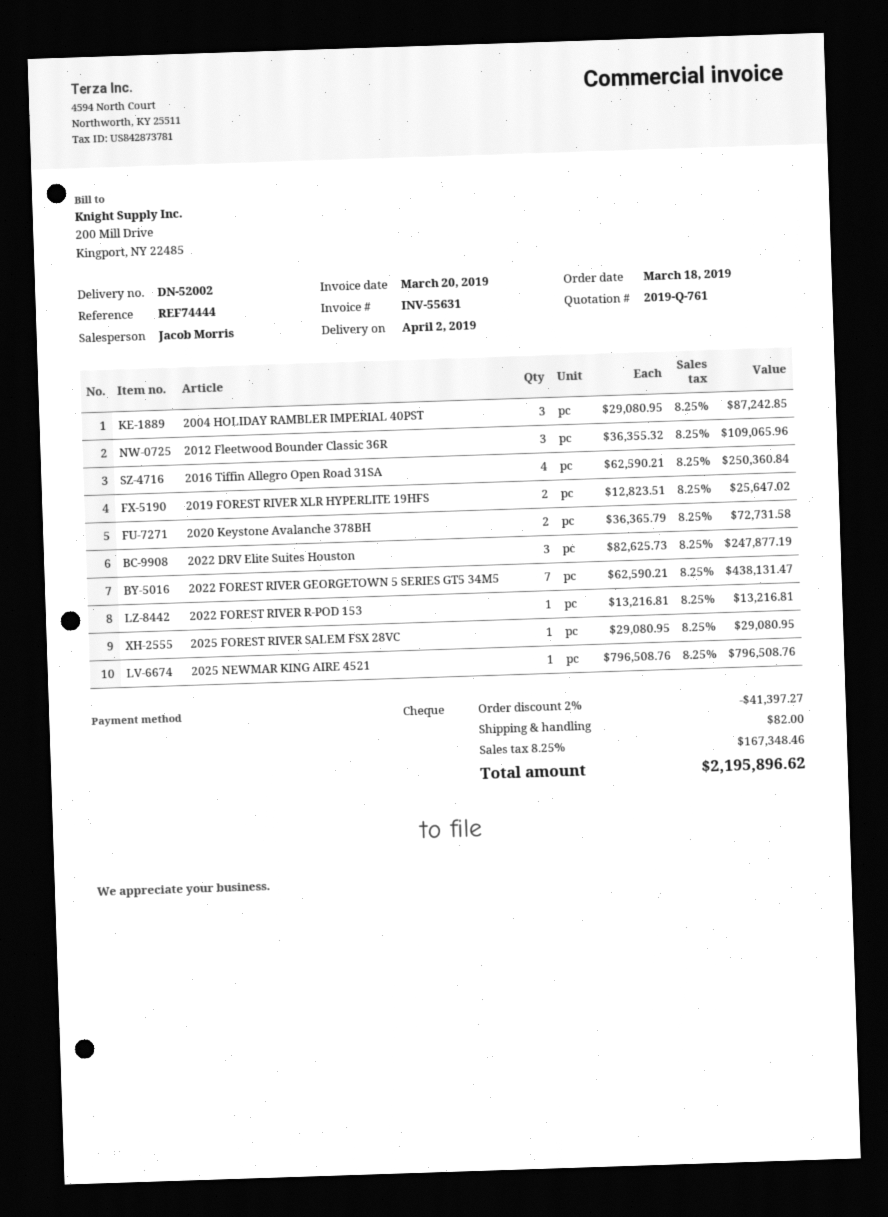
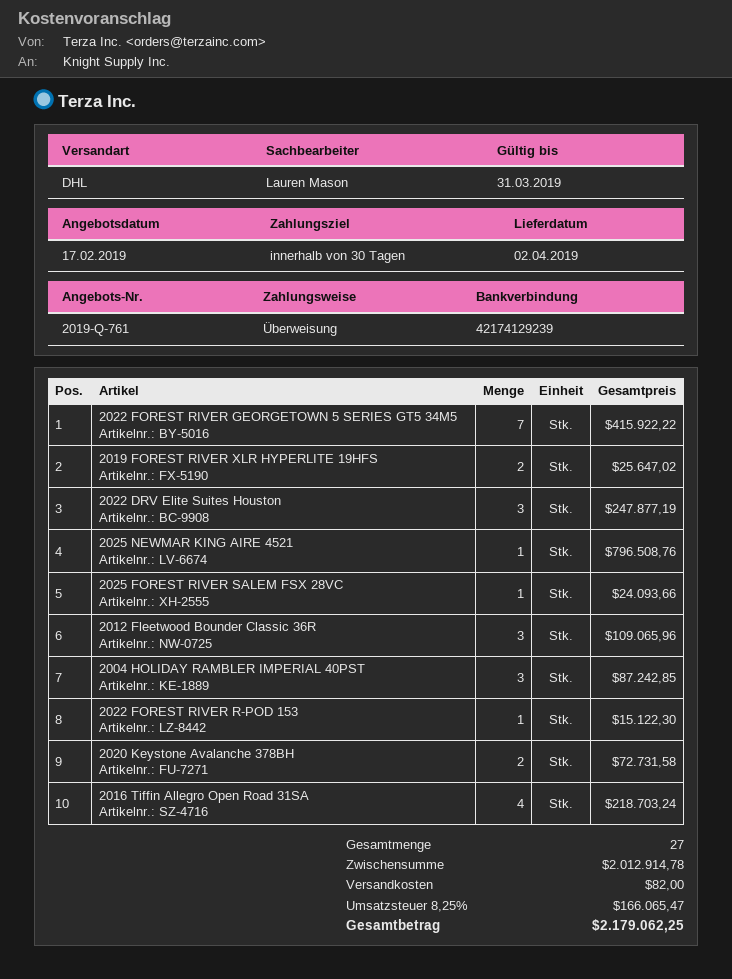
sales rep: Jacob Morris -> Lauren Mason
payment method: cheque -> bank transfer
2016 Tiffin Allegro Open Road 31SA: 4 for 250360.84 -> 4 for 218703.24
2022 FOREST RIVER GEORGETOWN 5 SERIES GT5 34M5: 7 for 438131.47 -> 7 for 415922.22
2022 FOREST RIVER R-POD 153: 1 for 13216.81 -> 1 for 15122.30
2025 FOREST RIVER SALEM FSX 28VC: 1 for 29080.95 -> 1 for 24093.66
discount: 2% = 41397.27 -> none
tax: 8.25% = 167348.46 -> 8.25% = 166065.47
total: 2195896.62 -> 2179062.25

